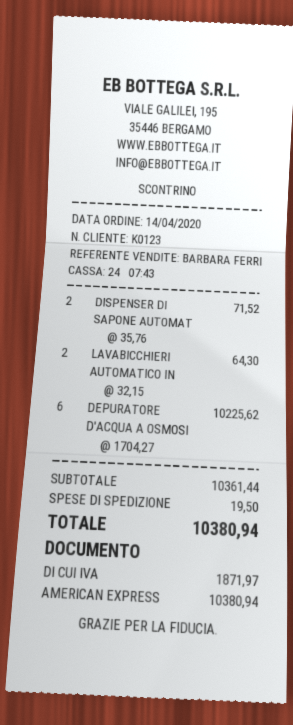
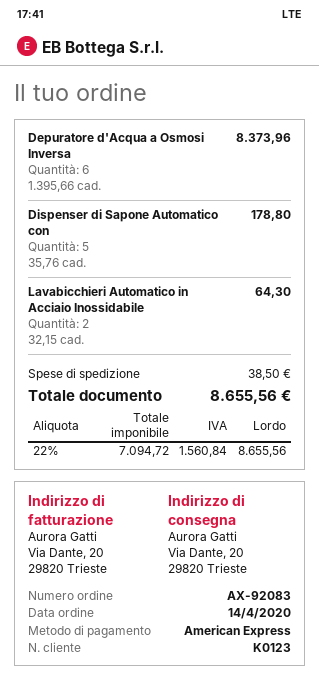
DISPENSER DI SAPONE AUTOMAT: 2 x 35.76 = 71.52 -> 5 x 35.76 = 178.80
DEPURATORE D'ACQUA A OSMOSI: 6 x 1704.27 = 10225.62 -> 6 x 1395.66 = 8373.96
shipping: 19.50 -> 38.50
tax: 1871.97 -> 1560.84
total: 10380.94 -> 8655.56

